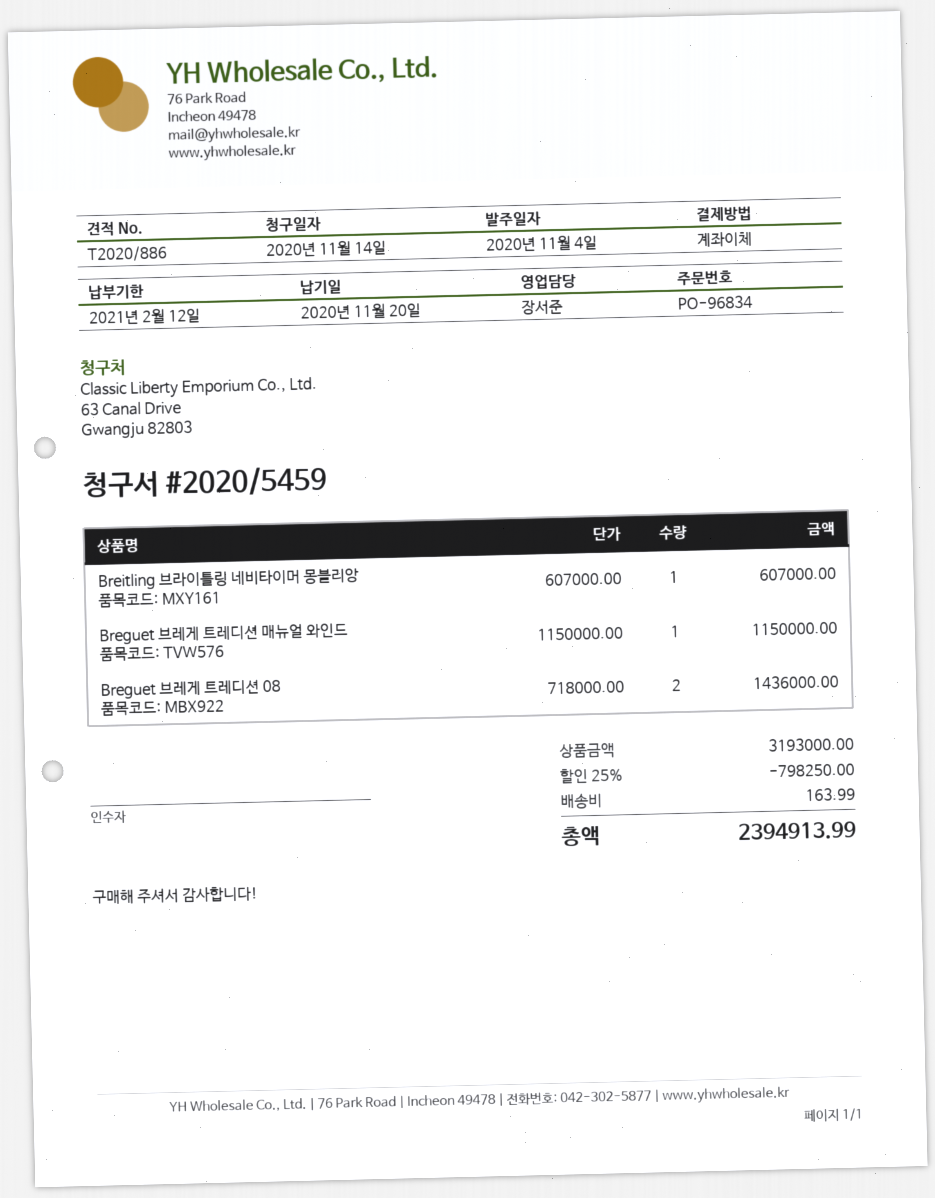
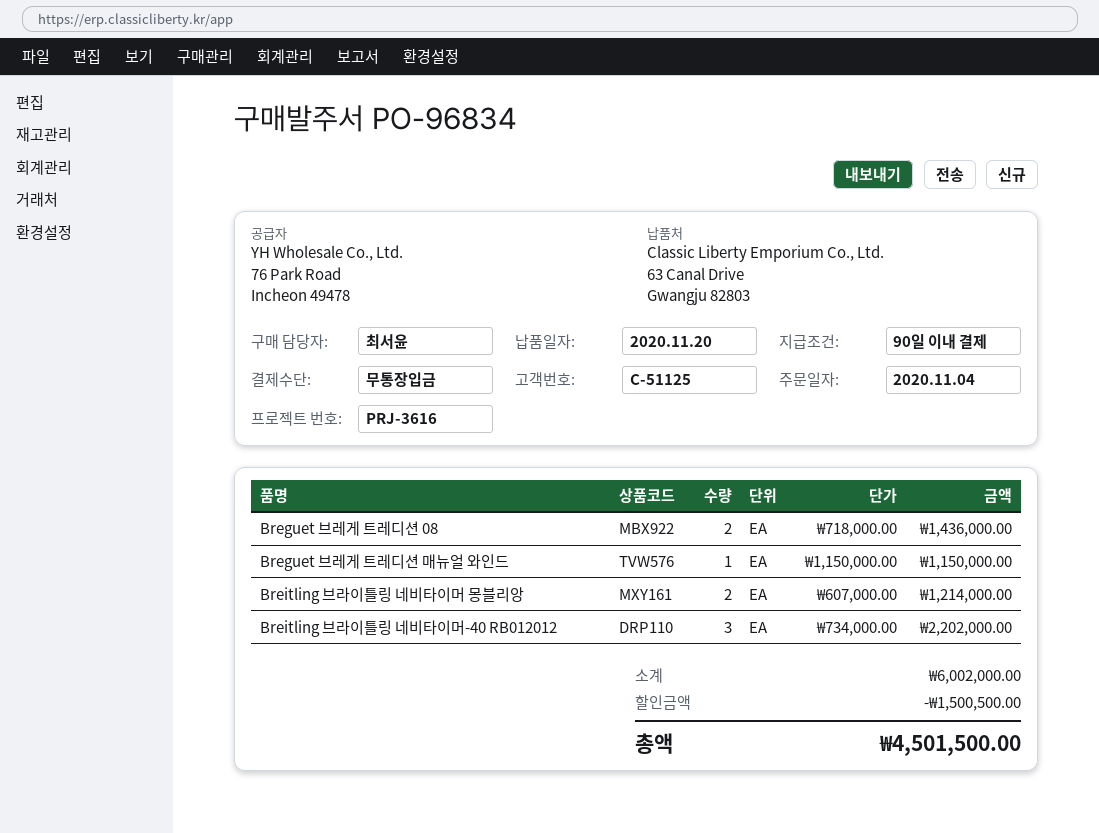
Breitling 브라이틀링 네비타이머 몽블리앙: 1 x 607000.00 = 607000.00 -> 2 x 607000.00 = 1214000.00
Breitling 브라이틀링 네비타이머-40 RB012012: none -> 3 x 734000.00 = 2202000.00
subtotal: 3193000.00 -> 6002000.00
discount: 798250.00 -> 1500500.00
shipping: 163.99 -> none
total: 2394913.99 -> 4501500.00

